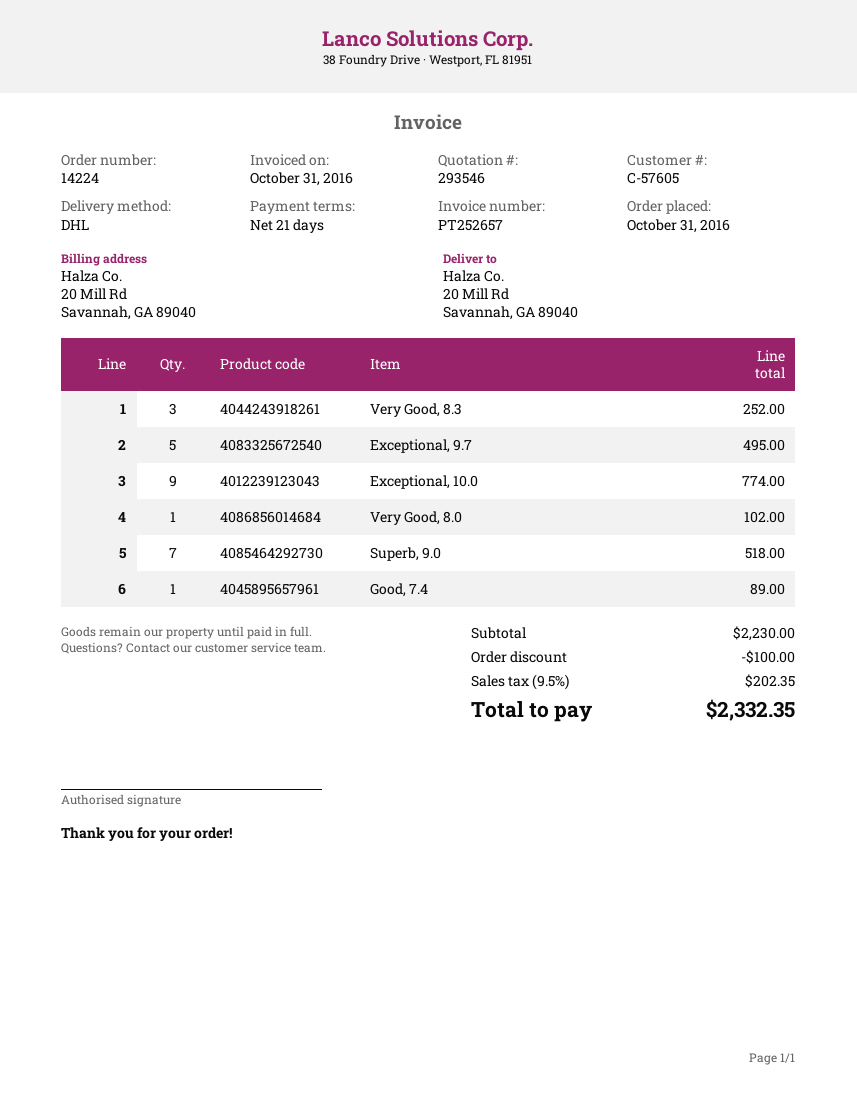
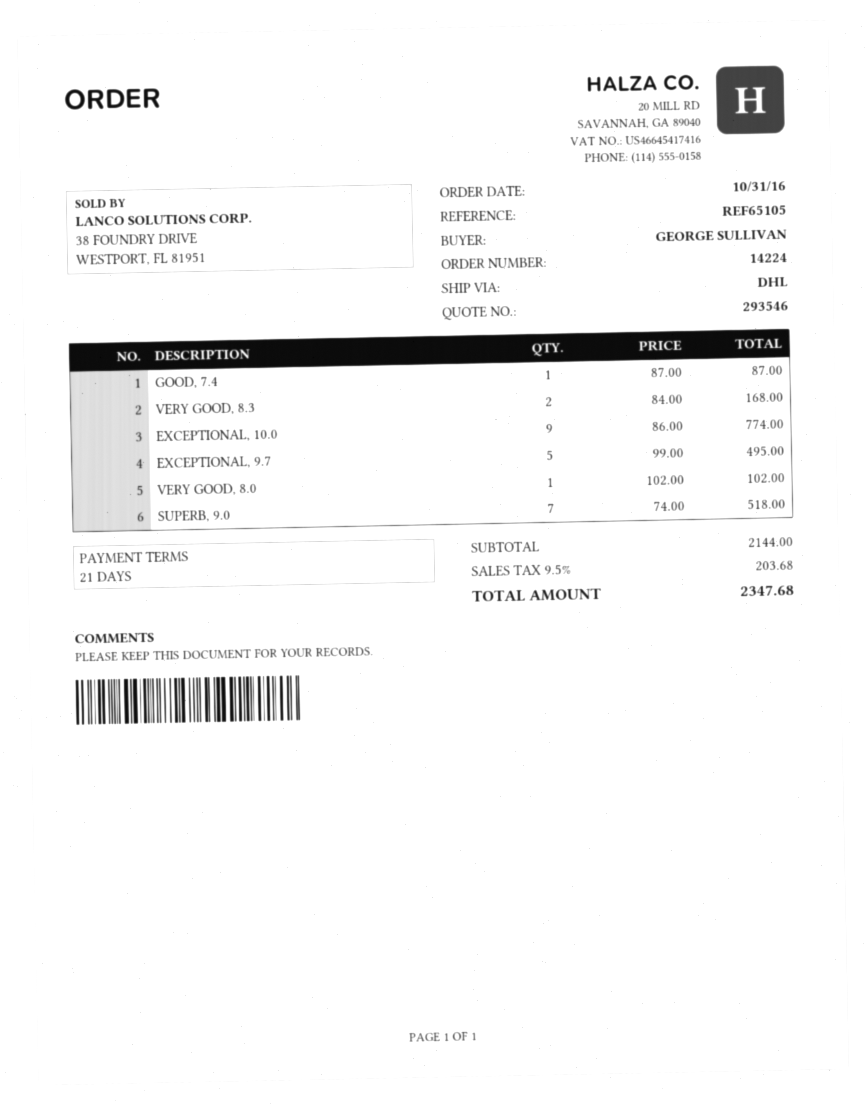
Very Good, 8.3: 3 for 252.00 -> 2 for 168.00
Good, 7.4: 1 for 89.00 -> 1 for 87.00
subtotal: 2230.00 -> 2144.00
discount: 100.00 -> none
tax: 9.5% = 202.35 -> 9.5% = 203.68
total: 2332.35 -> 2347.68

